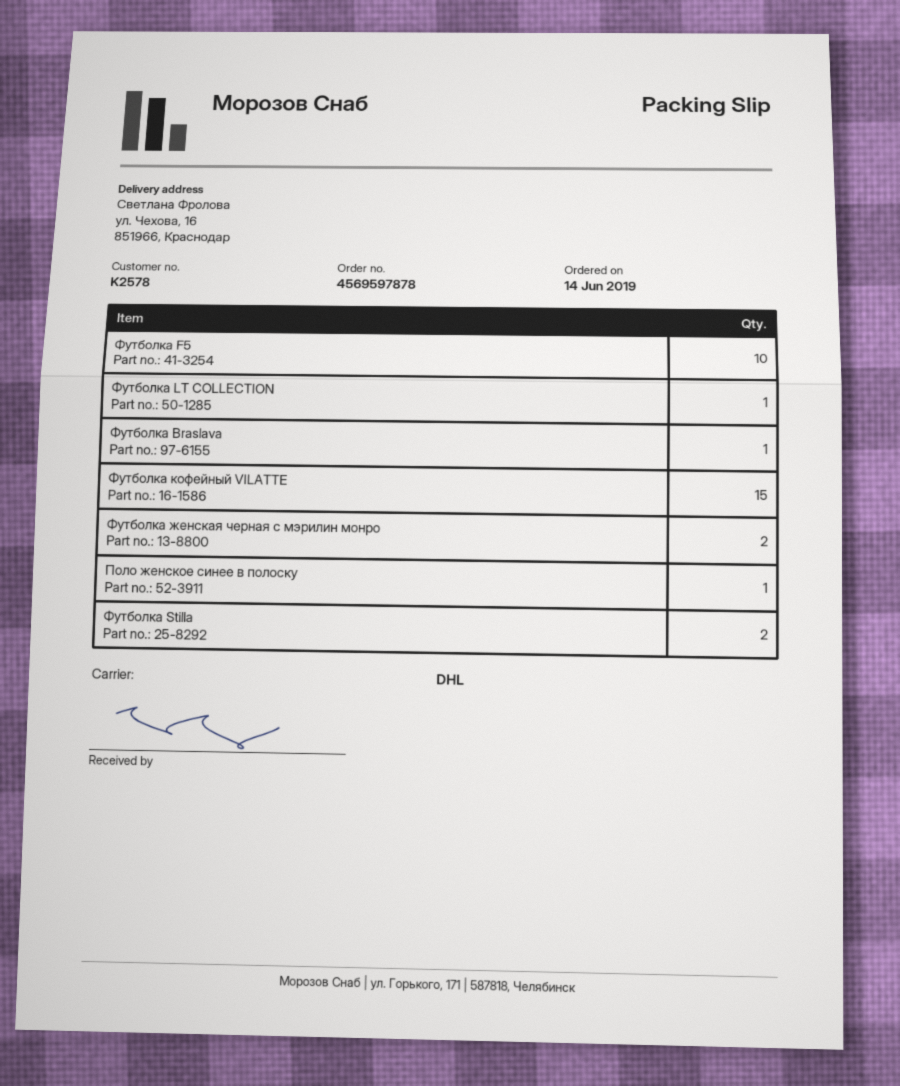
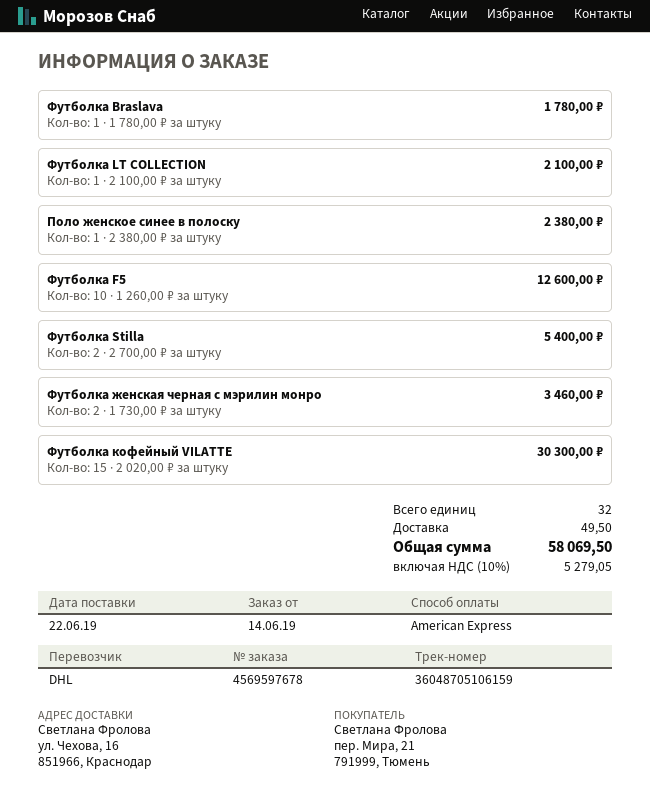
order number: 4569597878 -> 4569597678

